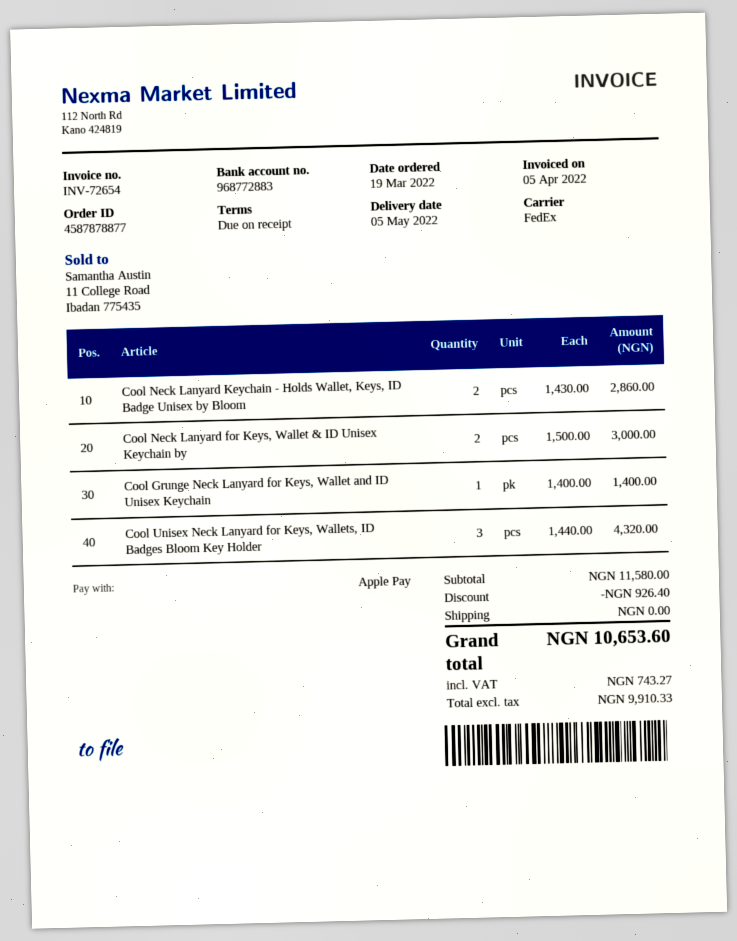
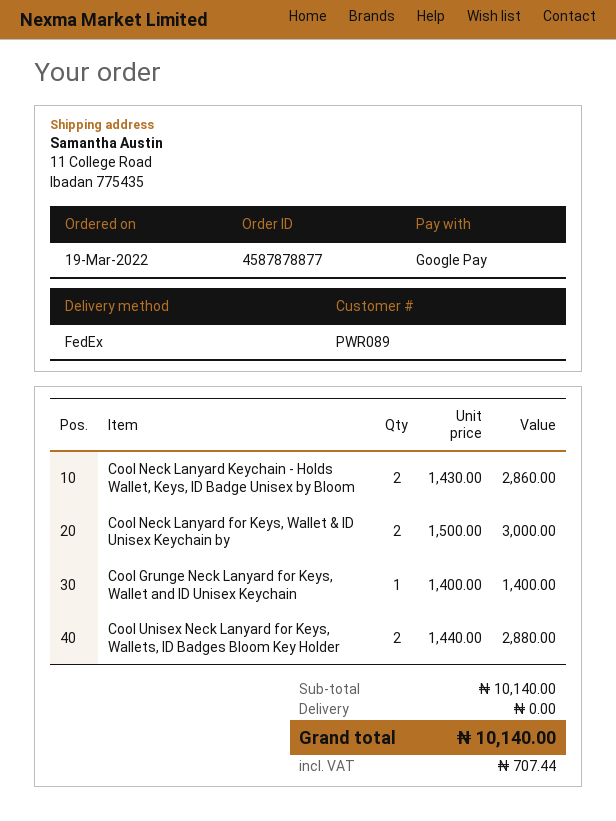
payment method: Apple Pay -> Google Pay
Cool Unisex Neck Lanyard for Keys, Wallets, ID Badges Bloom Key Holder: 3 x 1440.00 = 4320.00 -> 2 x 1440.00 = 2880.00
subtotal: 11580.00 -> 10140.00
discount: 926.40 -> none
tax: 743.27 -> 707.44
total: 10653.60 -> 10140.00

